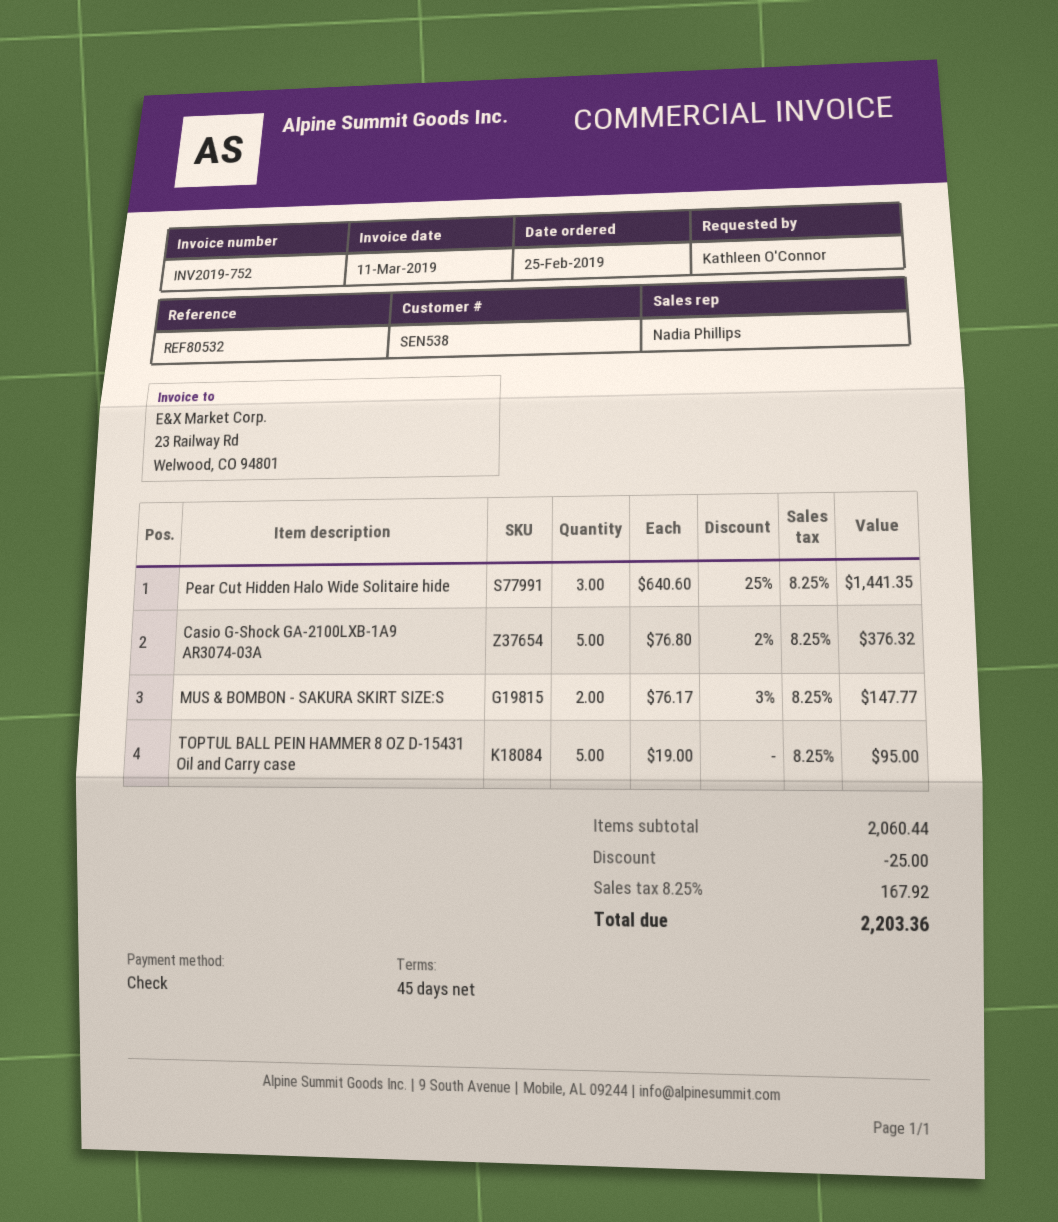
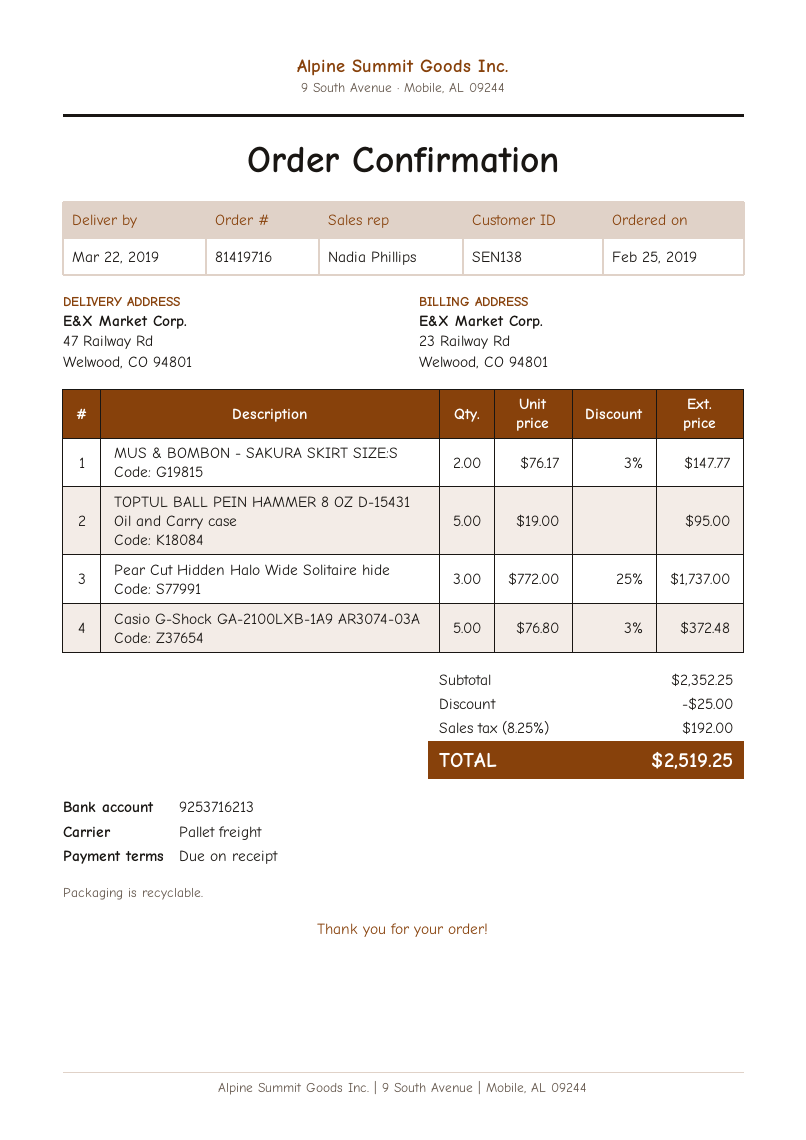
payment terms: 45 days -> on receipt
customer number: SEN538 -> SEN138
Pear Cut Hidden Halo Wide Solitaire hide: 3 x 640.60 - 25% = 1441.35 -> 3 x 772.00 - 25% = 1737.00
Casio G-Shock GA-2100LXB-1A9 AR3074-03A: 5 x 76.80 - 2% = 376.32 -> 5 x 76.80 - 3% = 372.48
subtotal: 2060.44 -> 2352.25
tax: 8.25% = 167.92 -> 8.25% = 192.00
total: 2203.36 -> 2519.25

